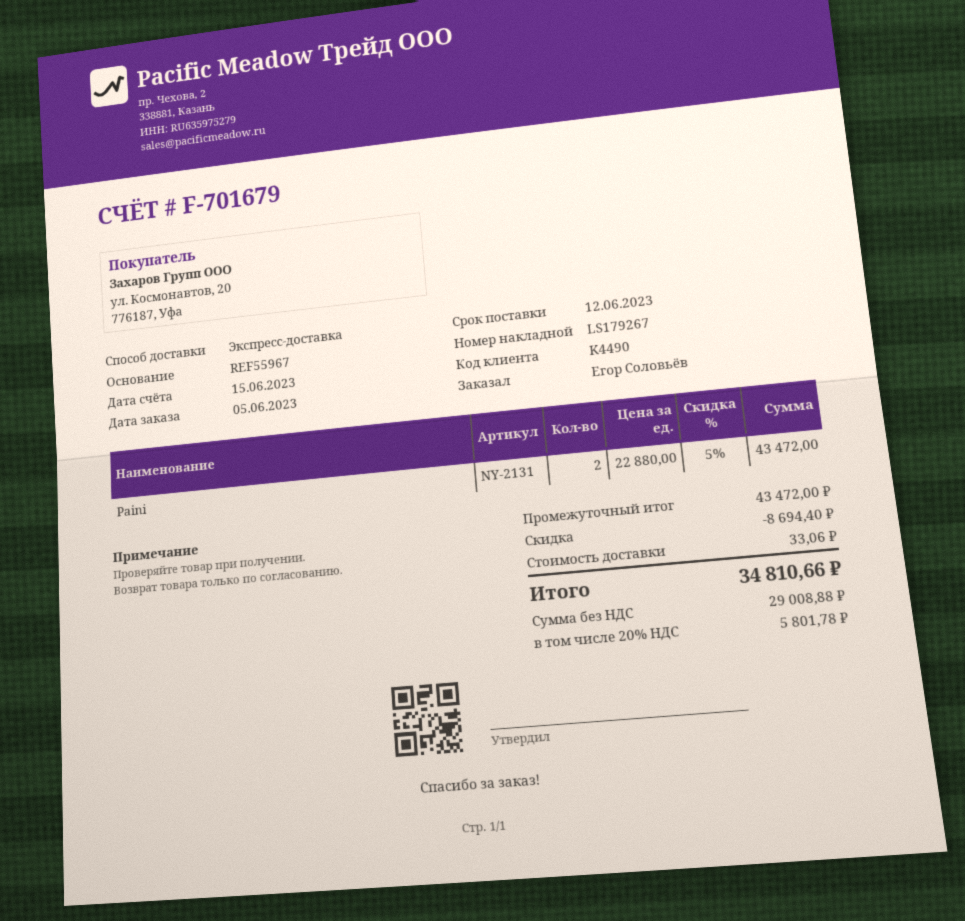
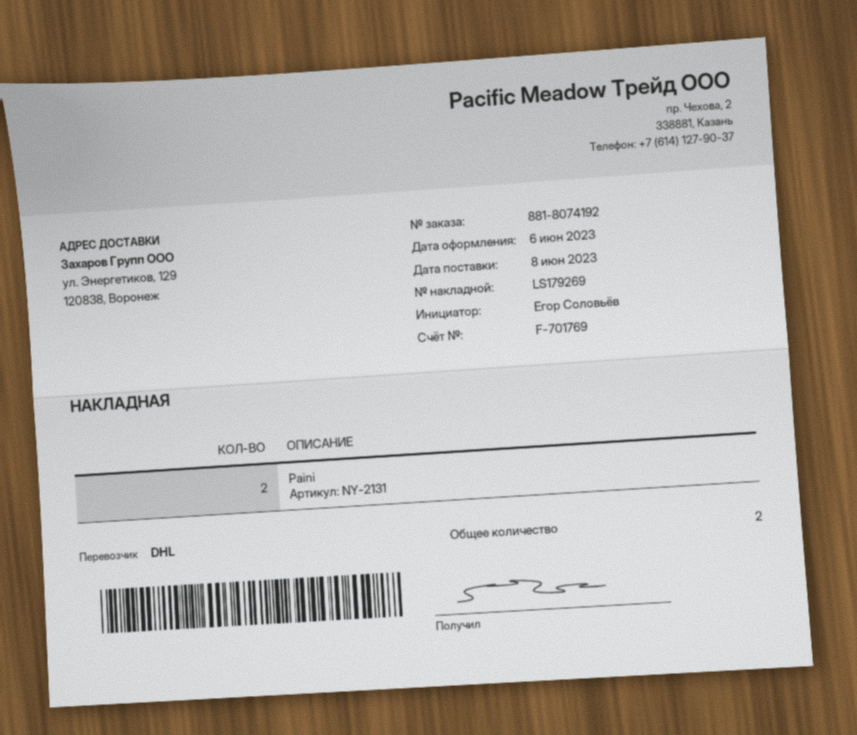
order date: 2023-06-05 -> 2023-06-06
delivery note number: LS179267 -> LS179269
delivery date: 2023-06-12 -> 2023-06-08
invoice number: F-701679 -> F-701769
shipping method: express -> DHL

